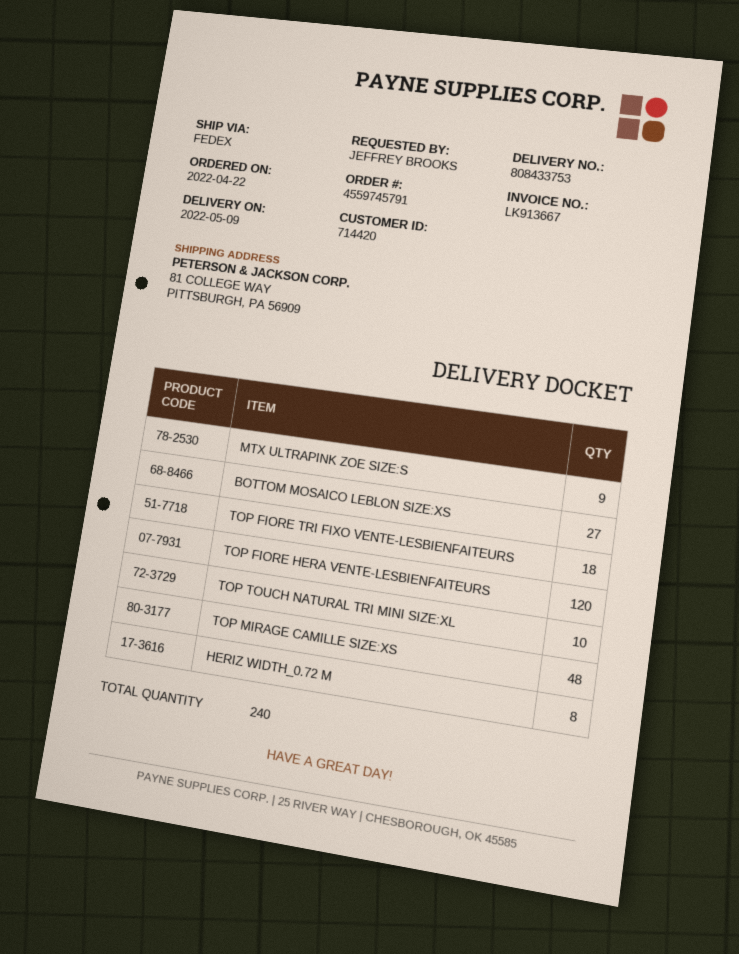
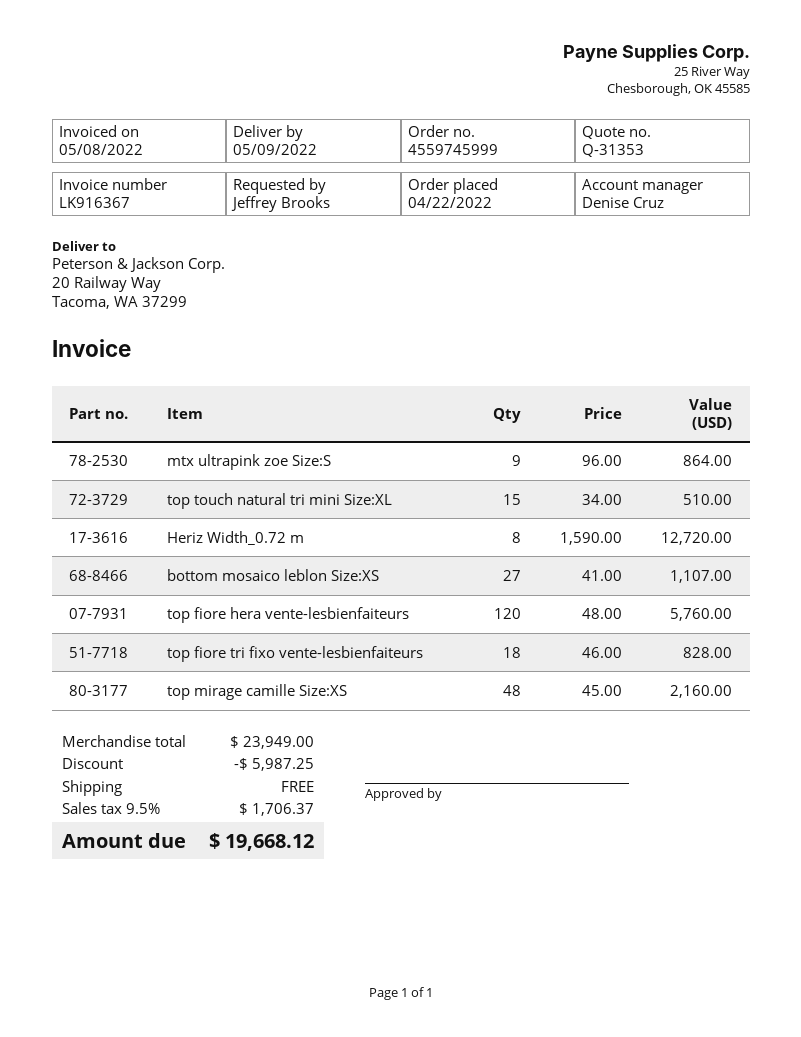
order number: 4559745791 -> 4559745999
invoice number: LK913667 -> LK916367
ship to: 81 COLLEGE WAY, PITTSBURGH, PA 56909 -> 20 Railway Way, Tacoma, WA 37299
TOP TOUCH NATURAL TRI MINI SIZE:XL: 10 -> 15

